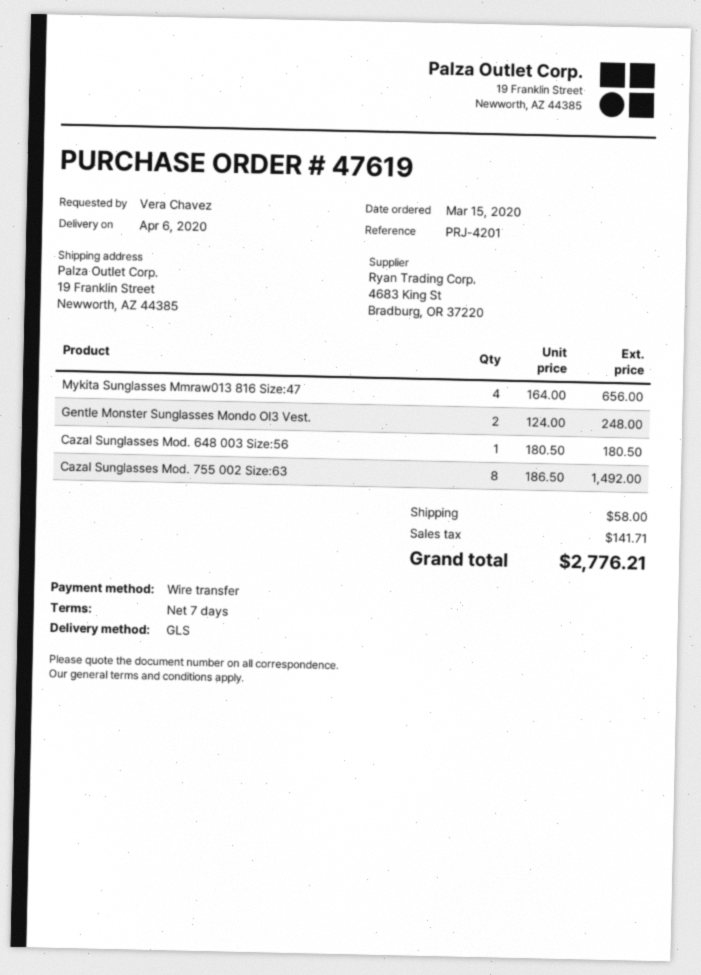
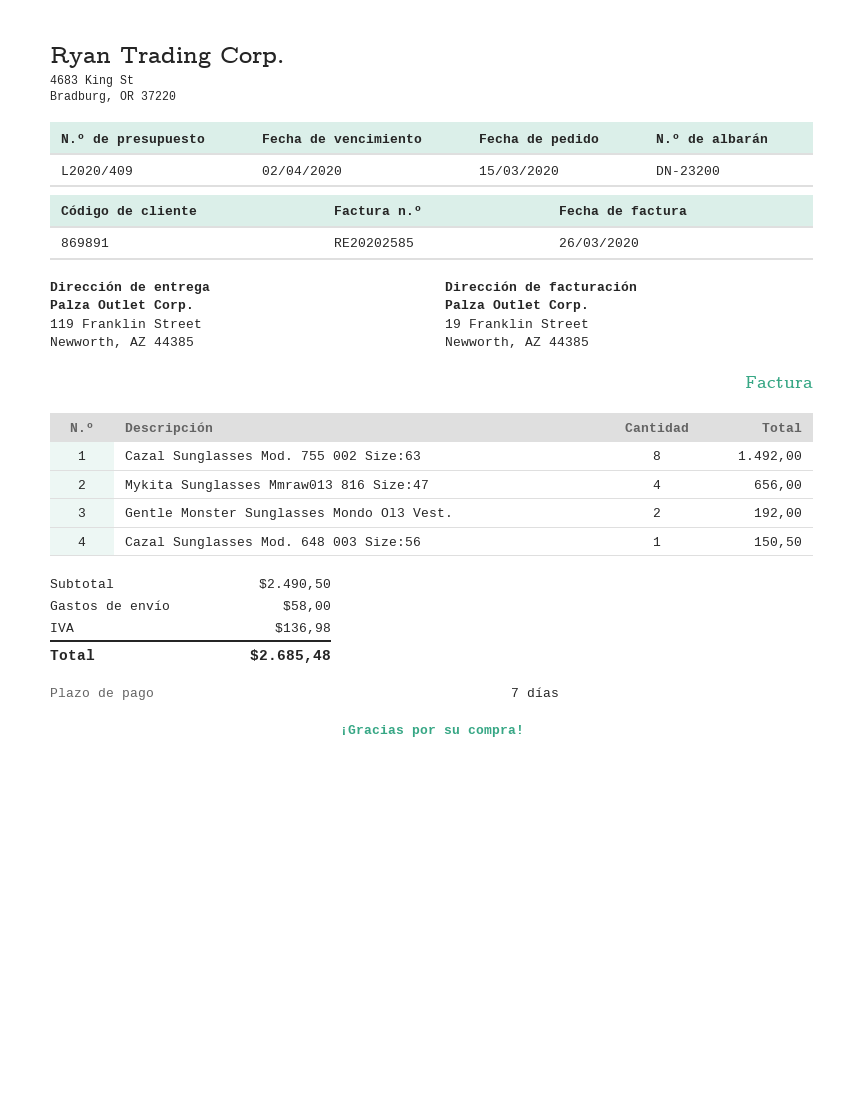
ship to: 19 Franklin Street, Newworth, AZ 44385 -> 119 Franklin Street, Newworth, AZ 44385
Gentle Monster Sunglasses Mondo Ol3 Vest.: 2 for 248.00 -> 2 for 192.00
Cazal Sunglasses Mod. 648 003 Size:56: 1 for 180.50 -> 1 for 150.50
tax: 141.71 -> 136.98
total: 2776.21 -> 2685.48

